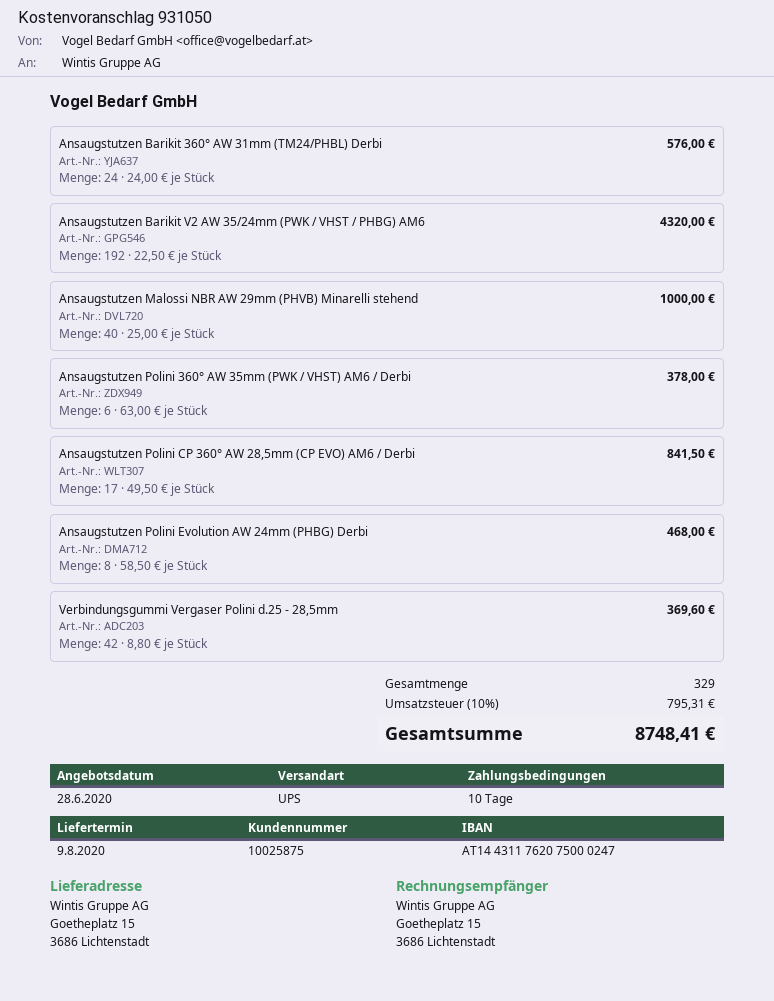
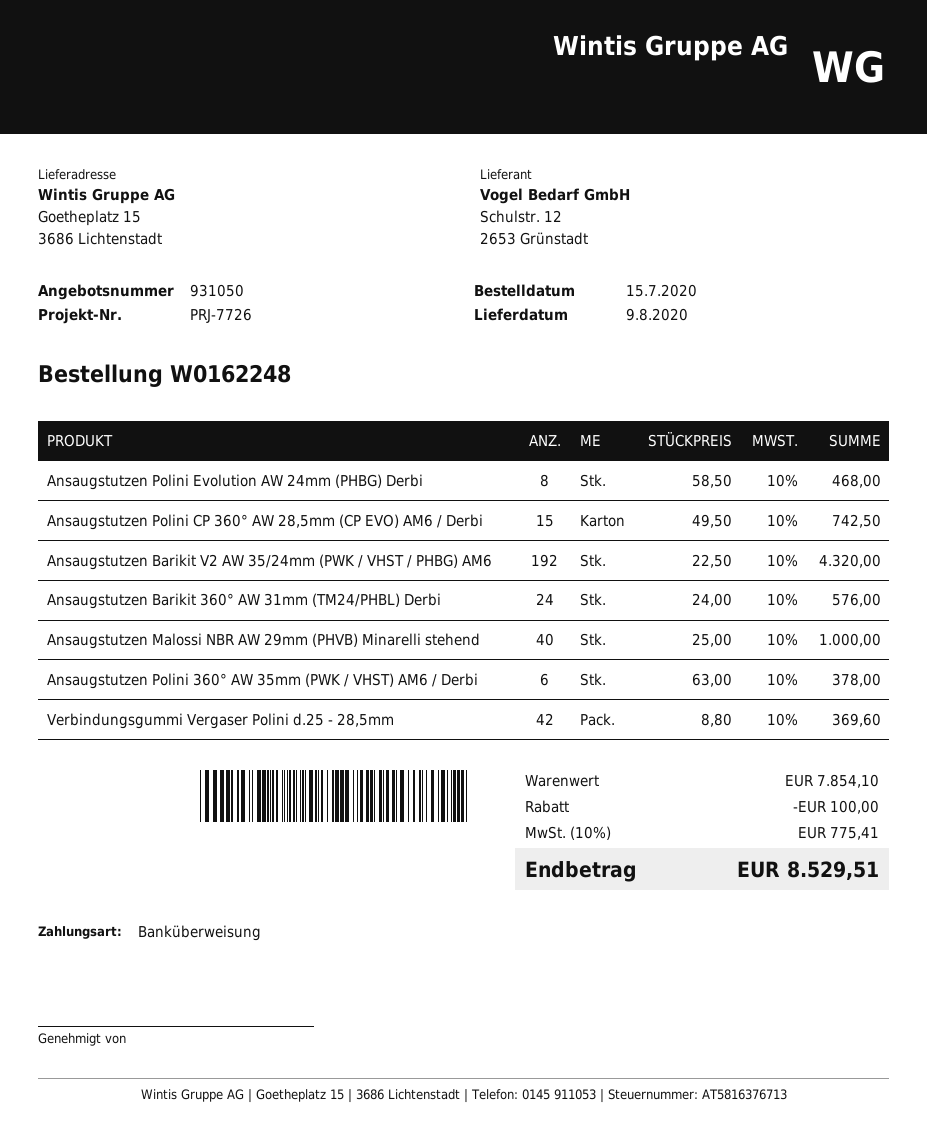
Ansaugstutzen Polini CP 360° AW 28,5mm (CP EVO) AM6 / Derbi: 17 x 49.50 = 841.50 -> 15 x 49.50 = 742.50
discount: none -> 100.00
tax: 10% = 795.31 -> 10% = 775.41
total: 8748.41 -> 8529.51

